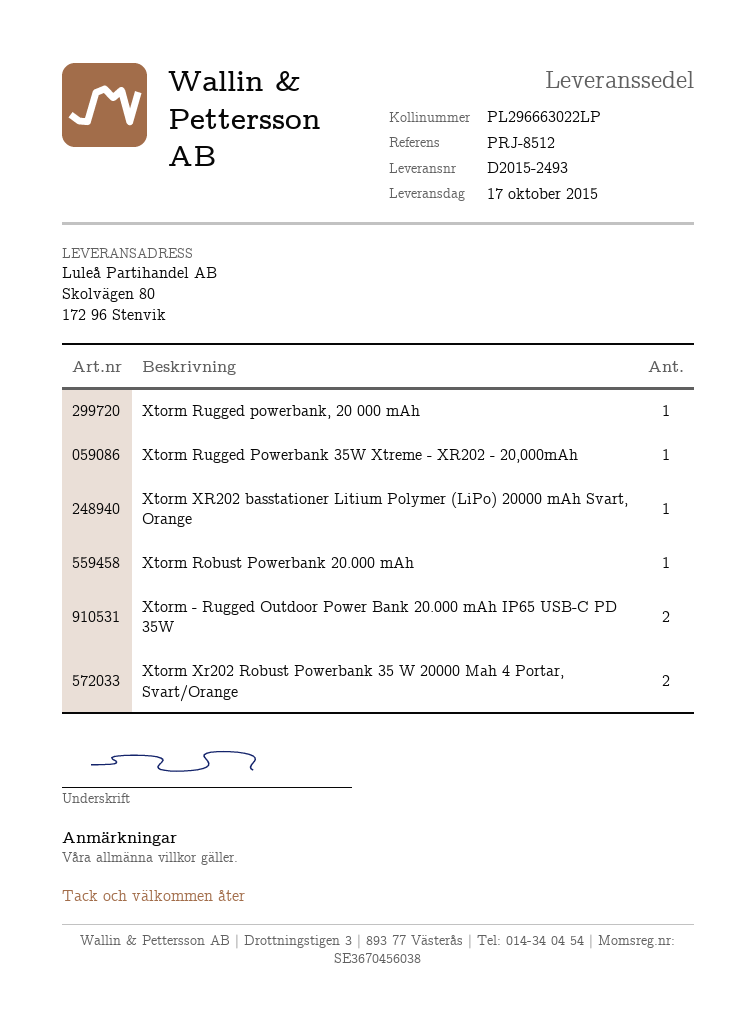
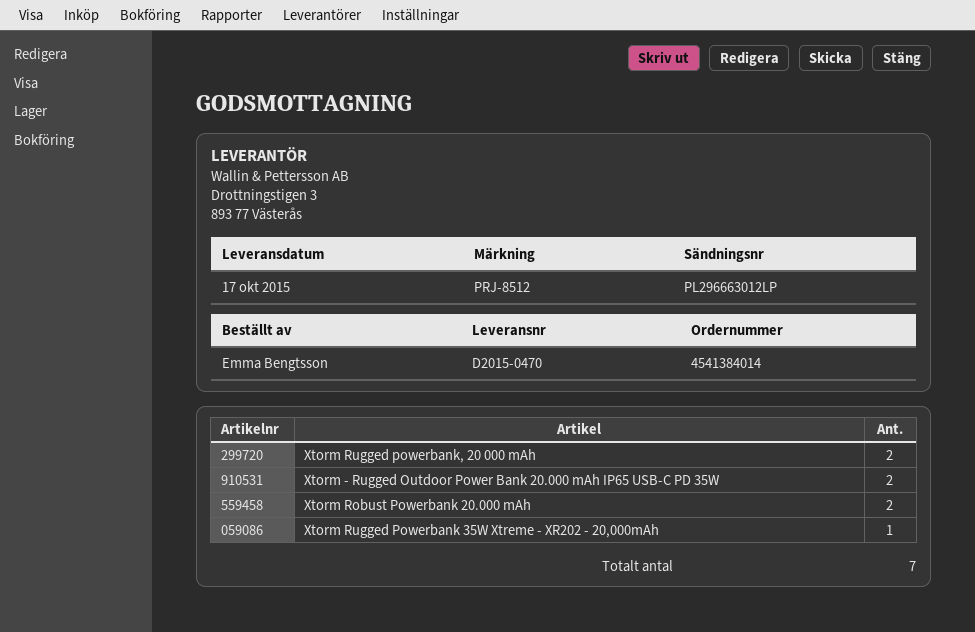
delivery note number: D2015-2493 -> D2015-0470
tracking number: PL296663022LP -> PL296663012LP
Xtorm Rugged powerbank, 20 000 mAh: 1 -> 2
Xtorm XR202 basstationer Litium Polymer (LiPo) 20000 mAh Svart, Orange: 1 -> none
Xtorm Robust Powerbank 20.000 mAh: 1 -> 2
Xtorm Xr202 Robust Powerbank 35 W 20000 Mah 4 Portar, Svart/Orange: 2 -> none

